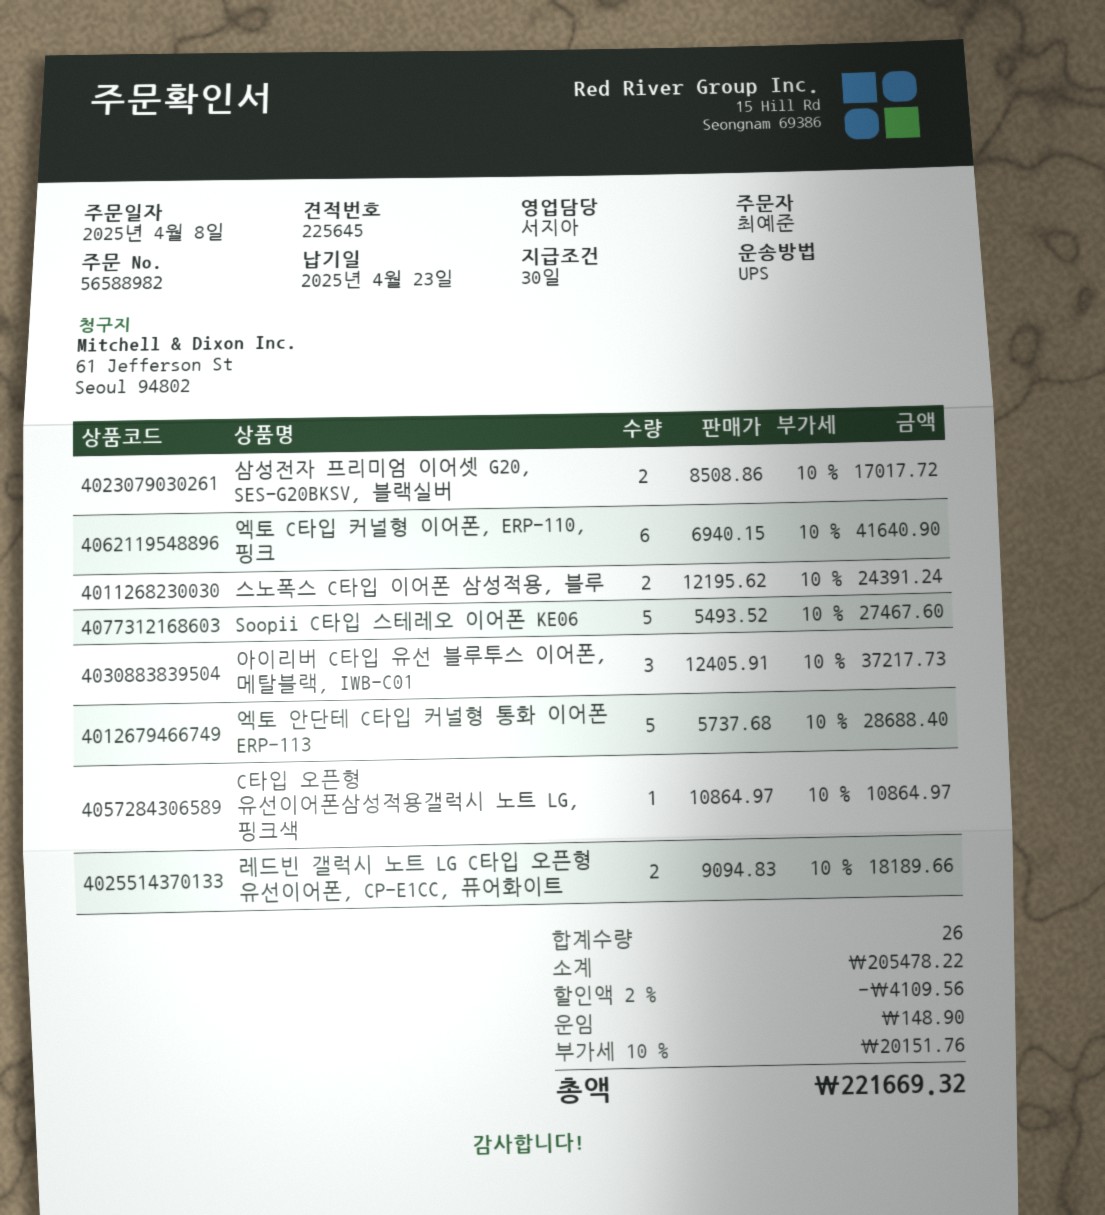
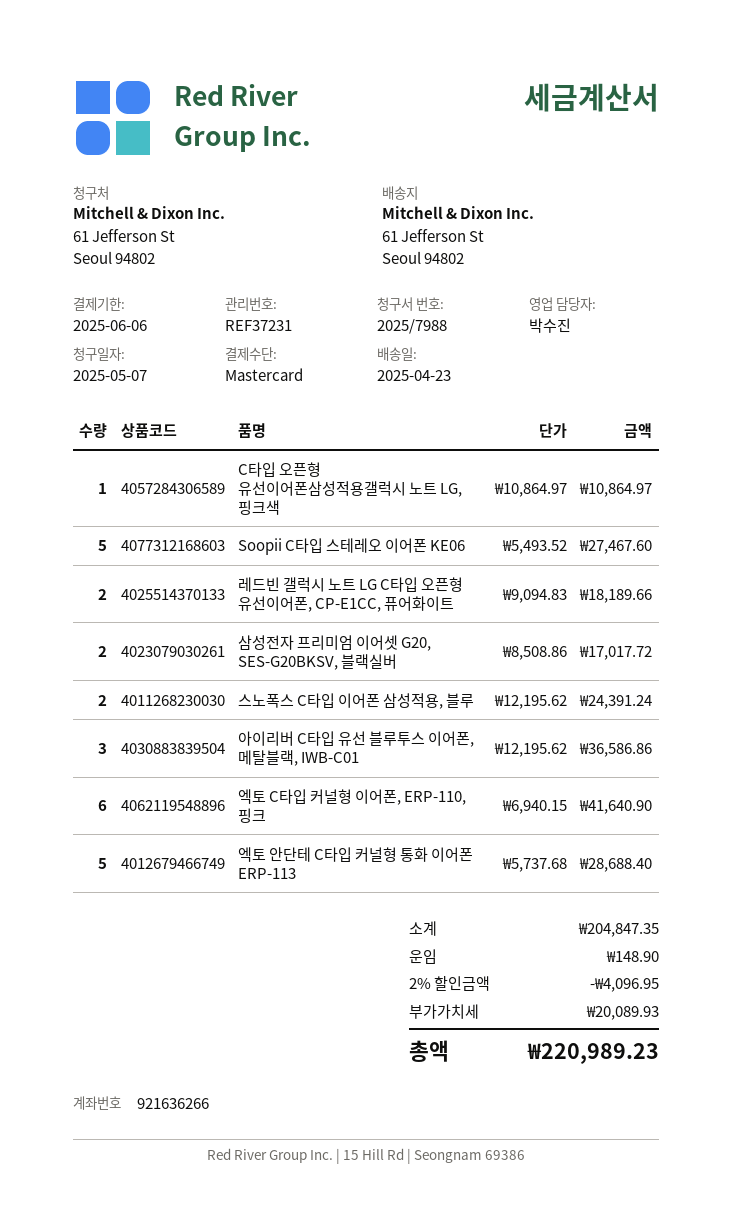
sales rep: 서지아 -> 박수진
아이리버 C타입 유선 블루투스 이어폰, 메탈블랙, IWB-C01: 3 x 12405.91 = 37217.73 -> 3 x 12195.62 = 36586.86
subtotal: 205478.22 -> 204847.35
discount: 2% = 4109.56 -> 2% = 4096.95
tax: 20151.76 -> 20089.93
total: 221669.32 -> 220989.23

